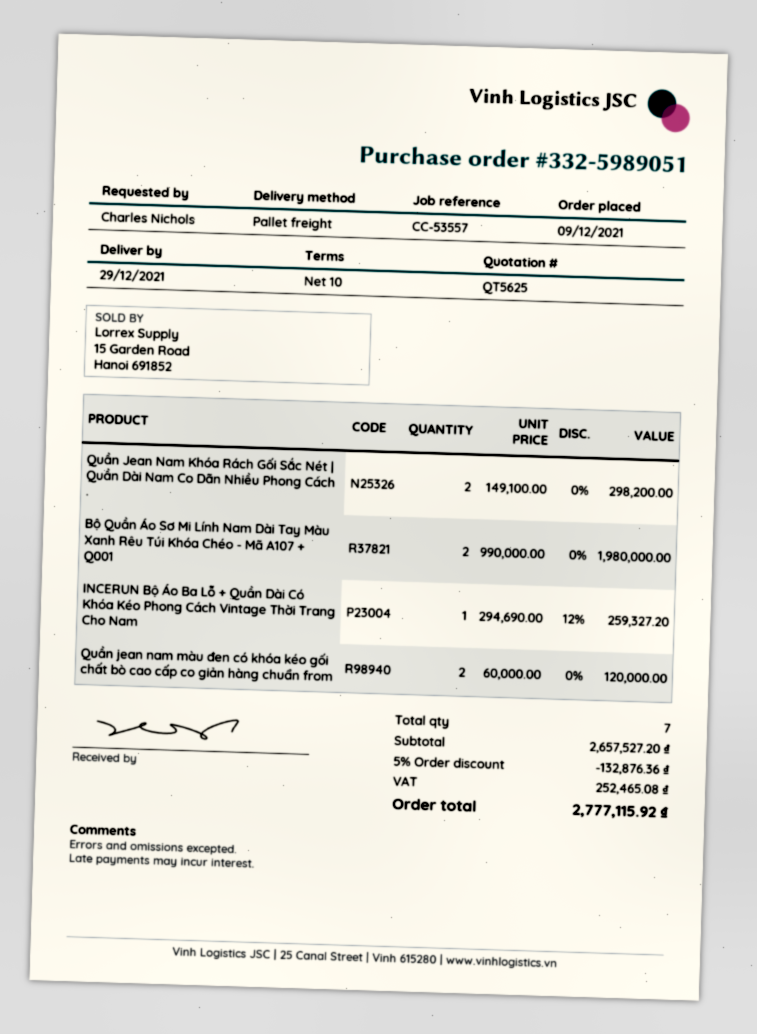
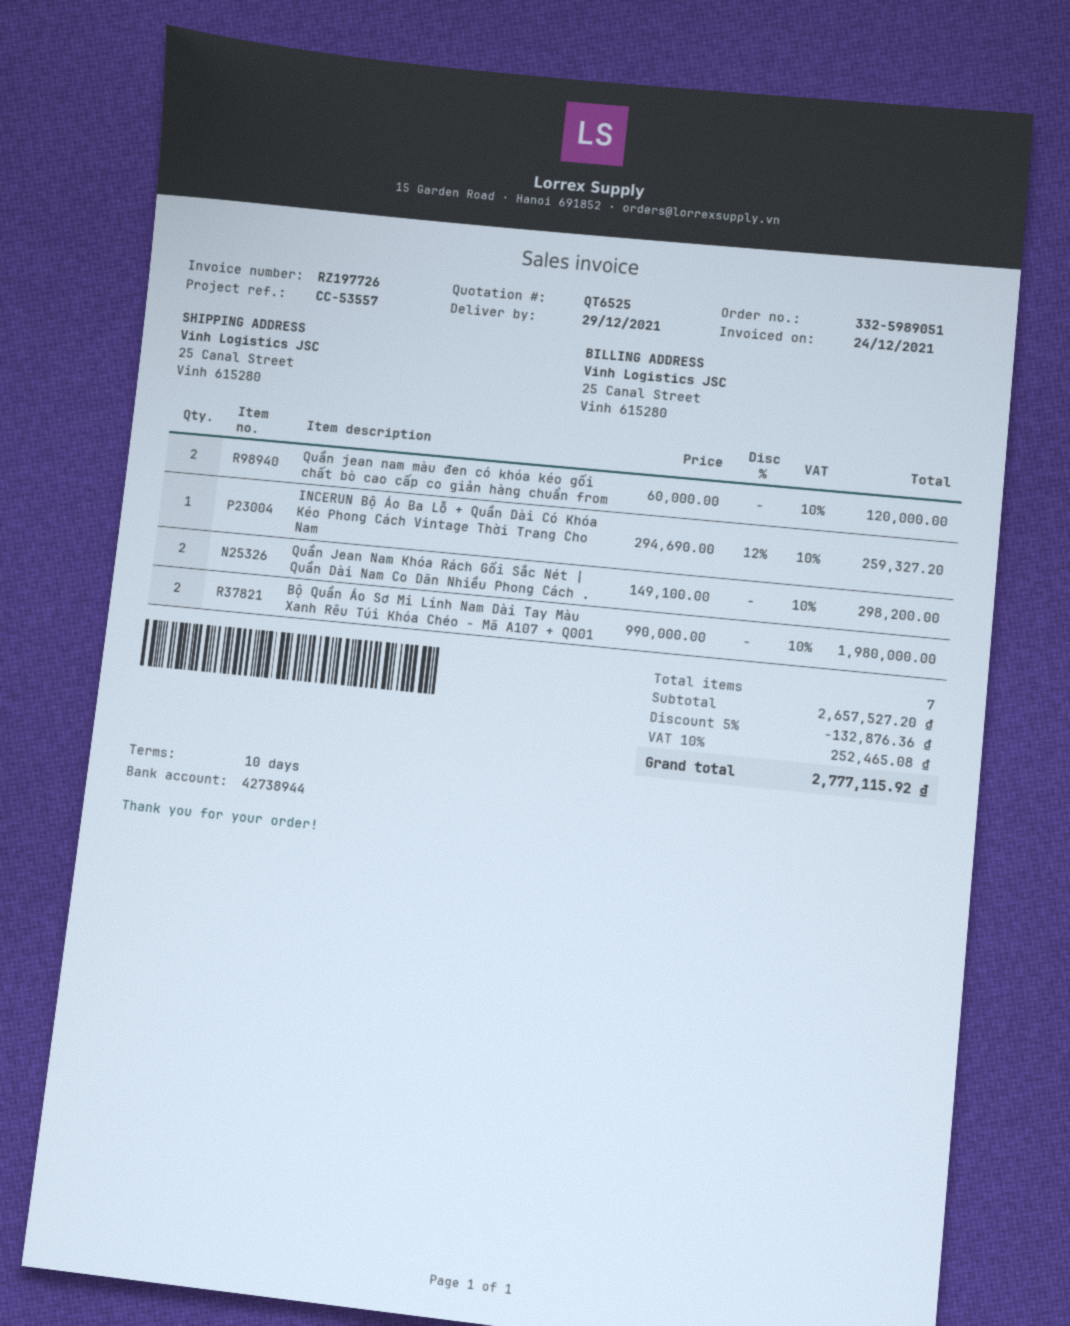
quote number: QT5625 -> QT6525

